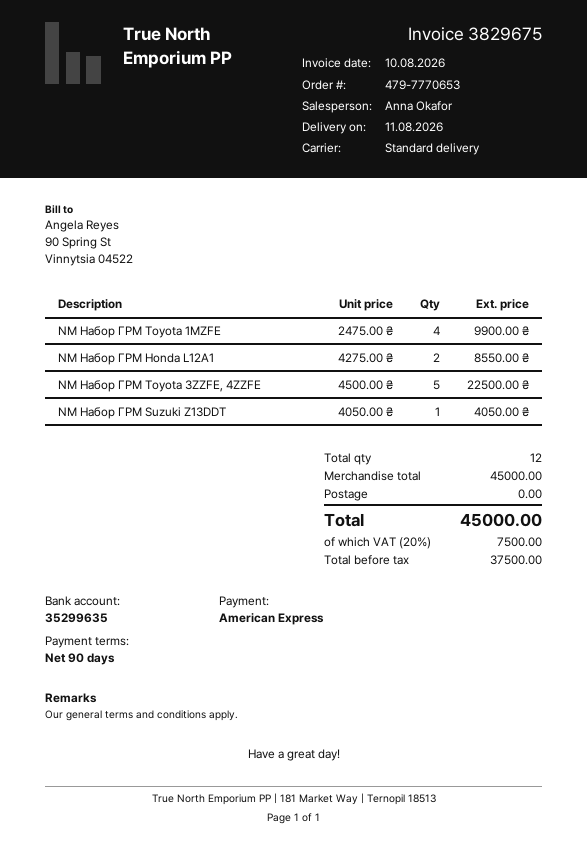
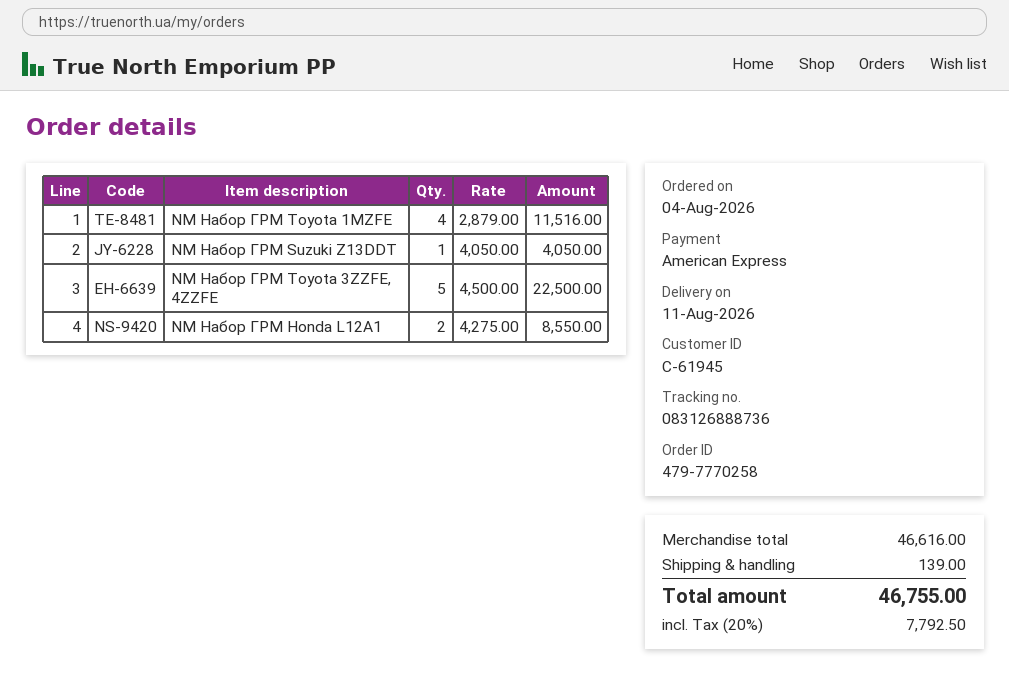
order number: 479-7770653 -> 479-7770258
NM Набор ГРМ Toyota 1MZFE: 4 x 2475.00 = 9900.00 -> 4 x 2879.00 = 11516.00
subtotal: 45000.00 -> 46616.00
shipping: 0.00 -> 139.00
tax: 20% = 7500.00 -> 20% = 7792.50
total: 45000.00 -> 46755.00

